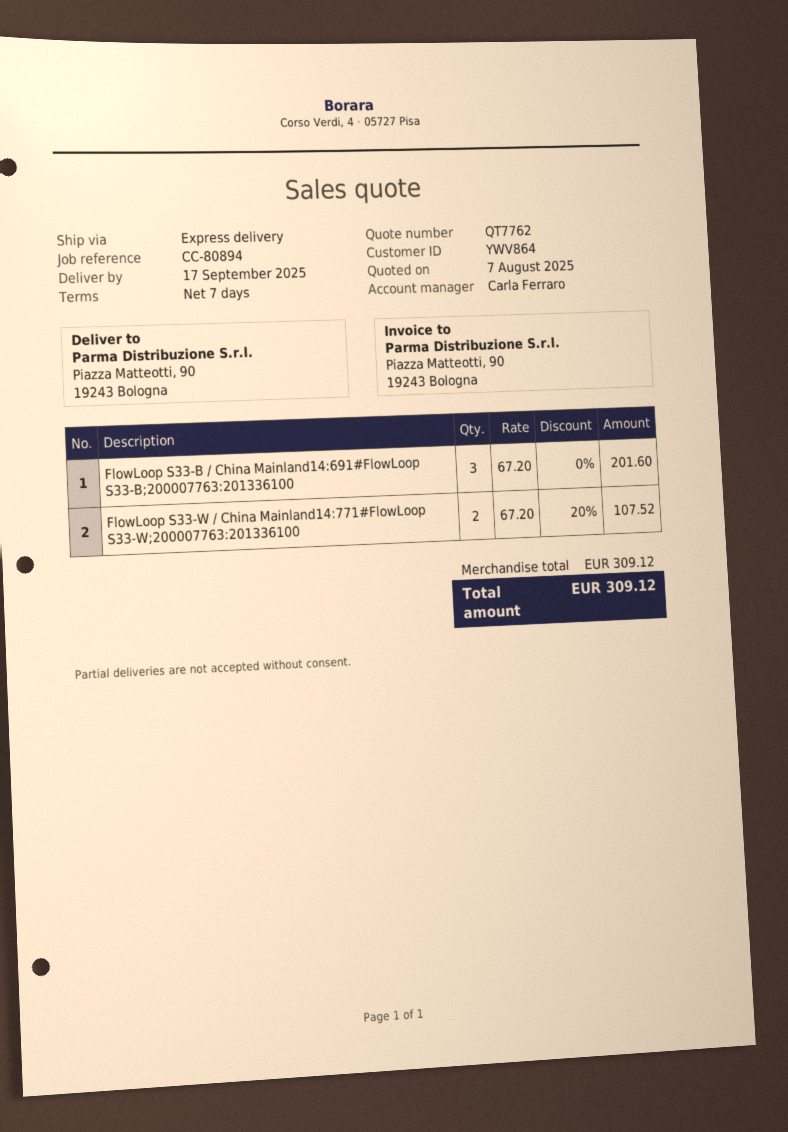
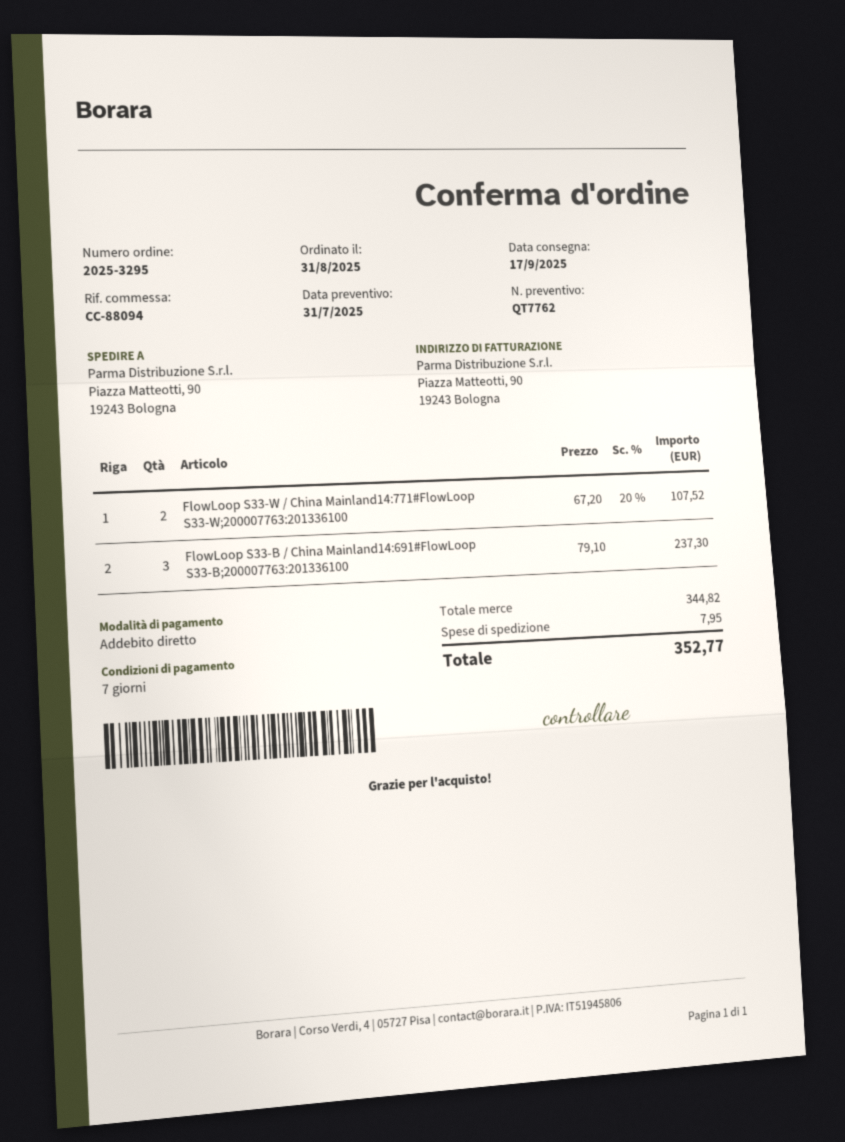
quote date: 2025-08-07 -> 2025-07-31
reference: CC-80894 -> CC-88094
FlowLoop S33-B / China Mainland14:691#FlowLoop S33-B;200007763:201336100: 3 x 67.20 = 201.60 -> 3 x 79.10 = 237.30
subtotal: 309.12 -> 344.82
shipping: none -> 7.95
total: 309.12 -> 352.77

